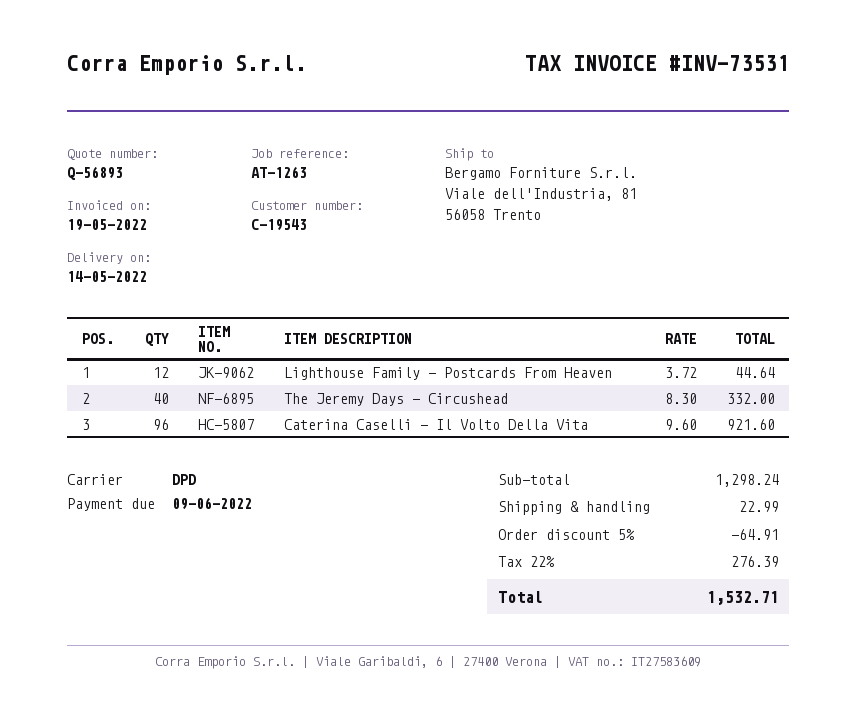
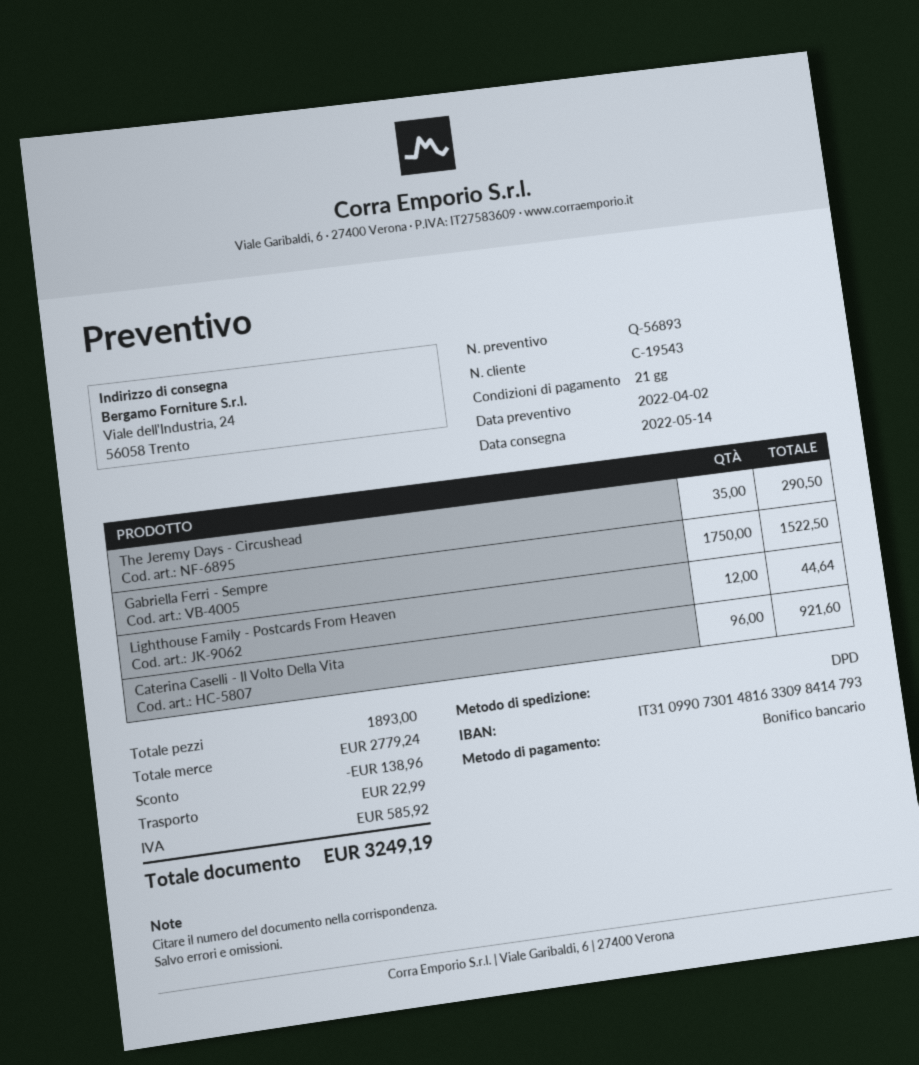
ship to: Viale dell'Industria, 81, 56058 Trento -> Viale dell'Industria, 24, 56058 Trento
The Jeremy Days - Circushead: 40 for 332.00 -> 35 for 290.50
Gabriella Ferri - Sempre: none -> 1750 for 1522.50
subtotal: 1298.24 -> 2779.24
discount: 64.91 -> 138.96
tax: 276.39 -> 585.92
total: 1532.71 -> 3249.19

